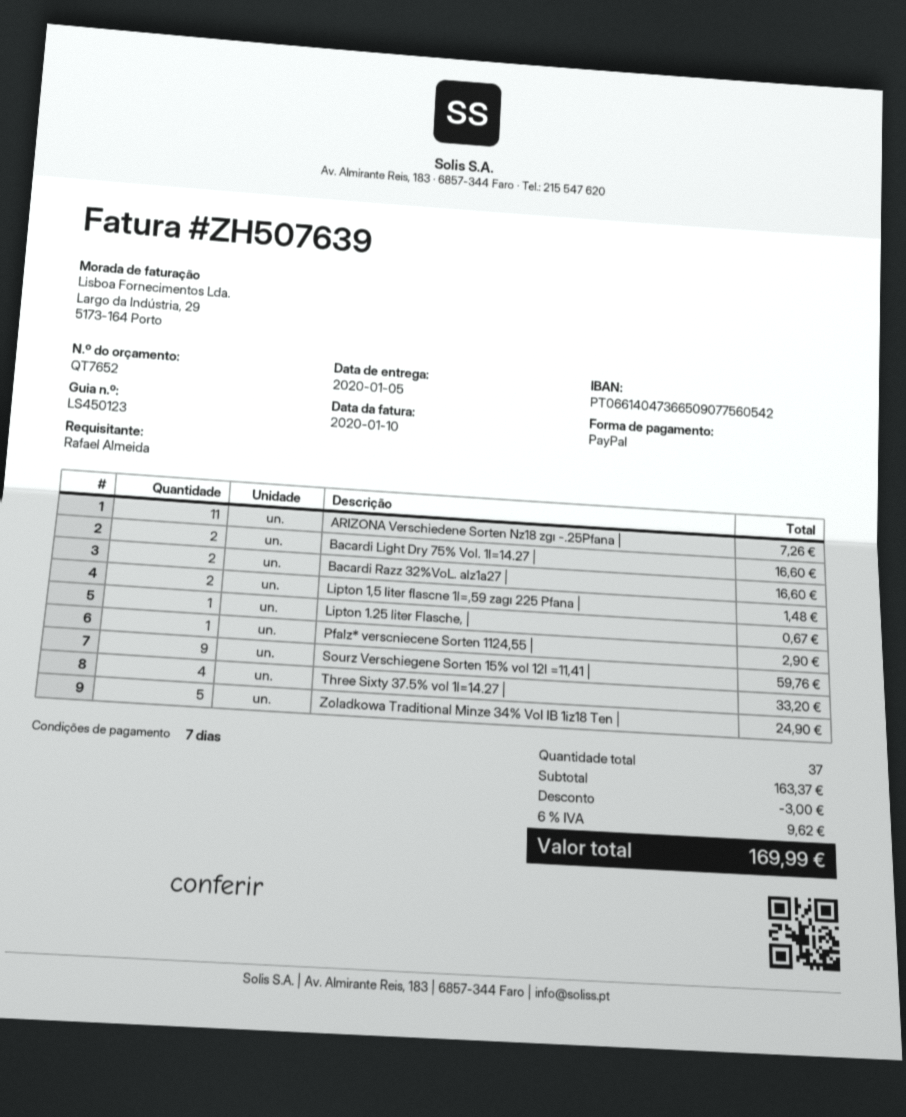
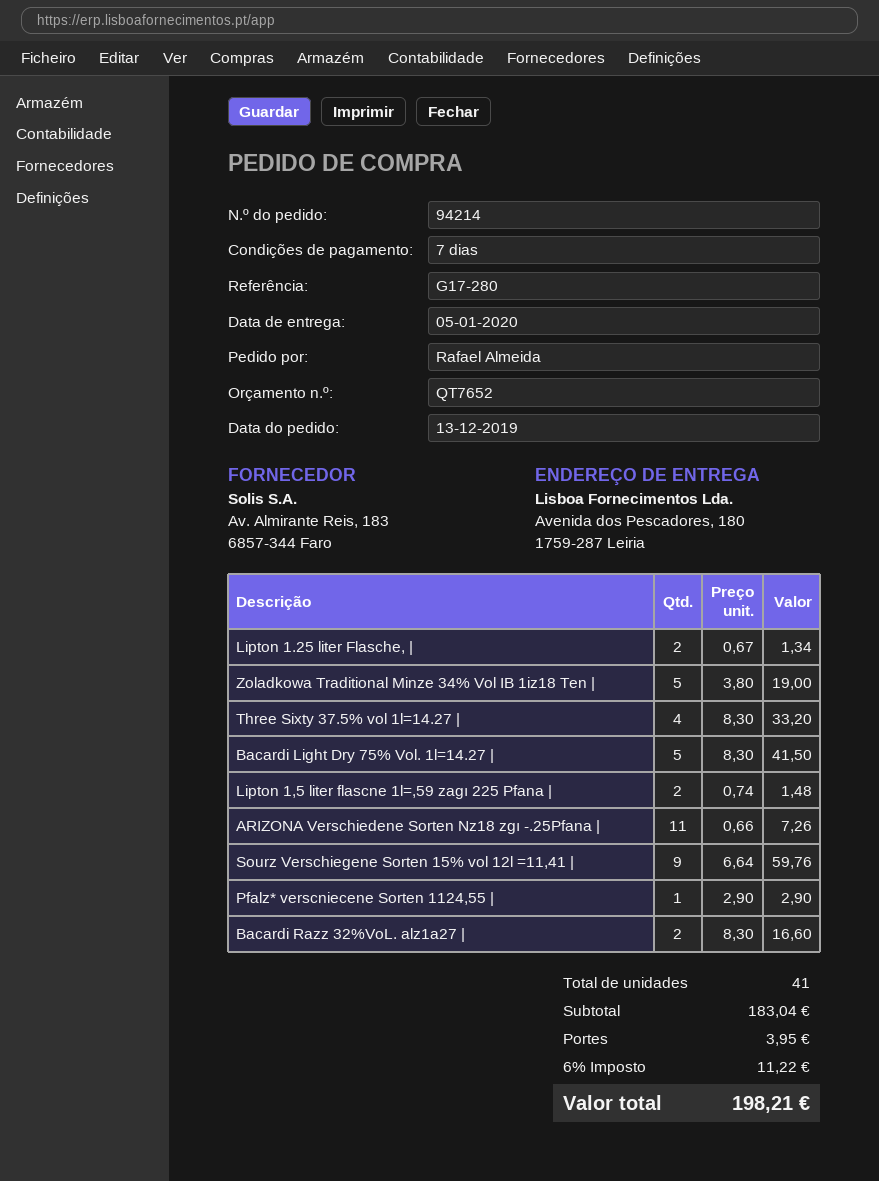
Bacardi Light Dry 75% Vol. 1l=14.27 |: 2 for 16.60 -> 5 for 41.50
Lipton 1.25 liter Flasche, |: 1 for 0.67 -> 2 for 1.34
Zoladkowa Traditional Minze 34% Vol IB 1iz18 Ten |: 5 for 24.90 -> 5 for 19.00
total quantity: 37 -> 41
subtotal: 163.37 -> 183.04
discount: 3.00 -> none
shipping: none -> 3.95
tax: 6% = 9.62 -> 6% = 11.22
total: 169.99 -> 198.21

